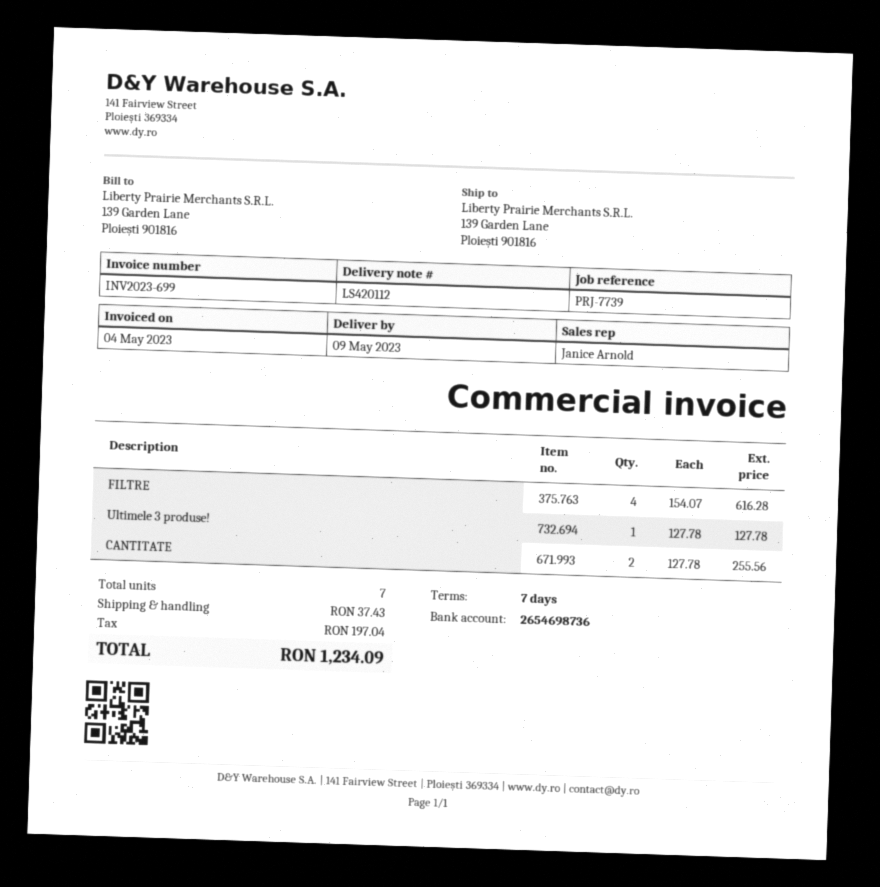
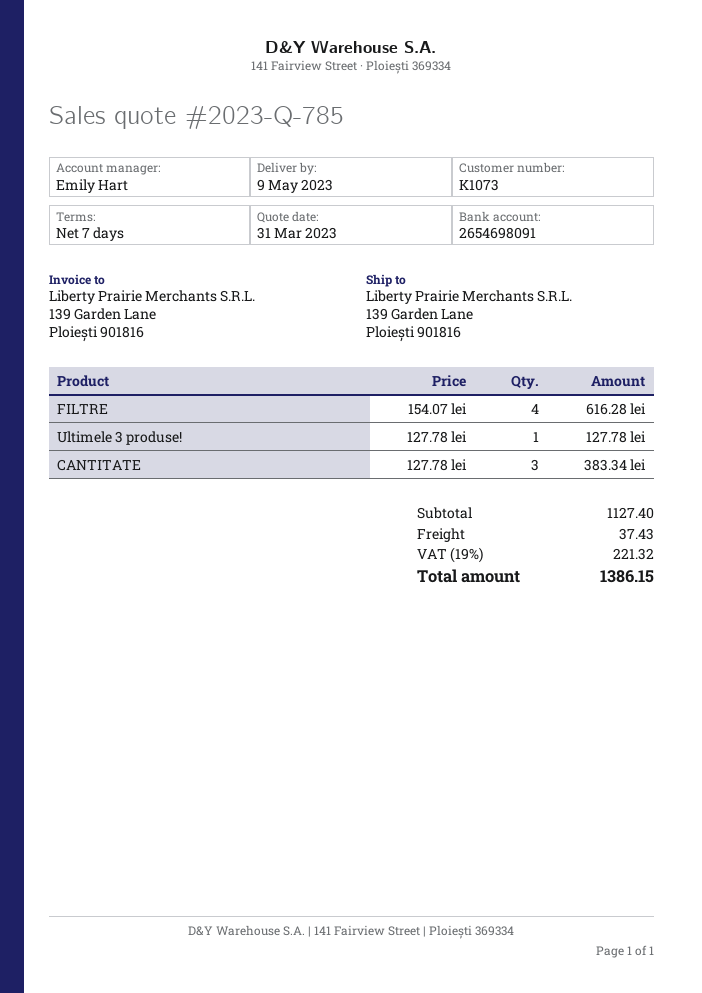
sales rep: Janice Arnold -> Emily Hart
bank account: 2654698736 -> 2654698091
CANTITATE: 2 x 127.78 = 255.56 -> 3 x 127.78 = 383.34
tax: 197.04 -> 221.32
total: 1234.09 -> 1386.15

